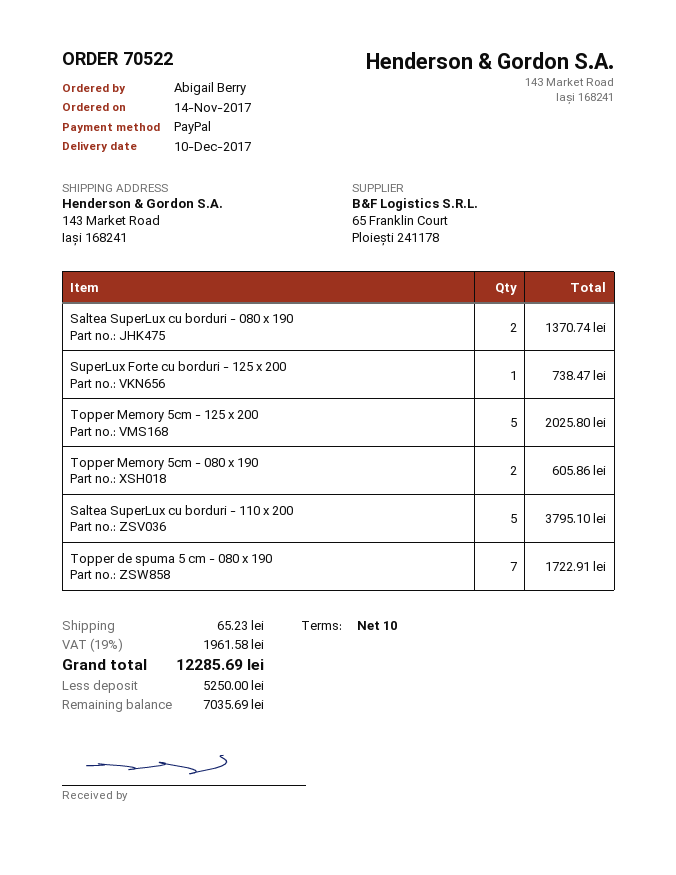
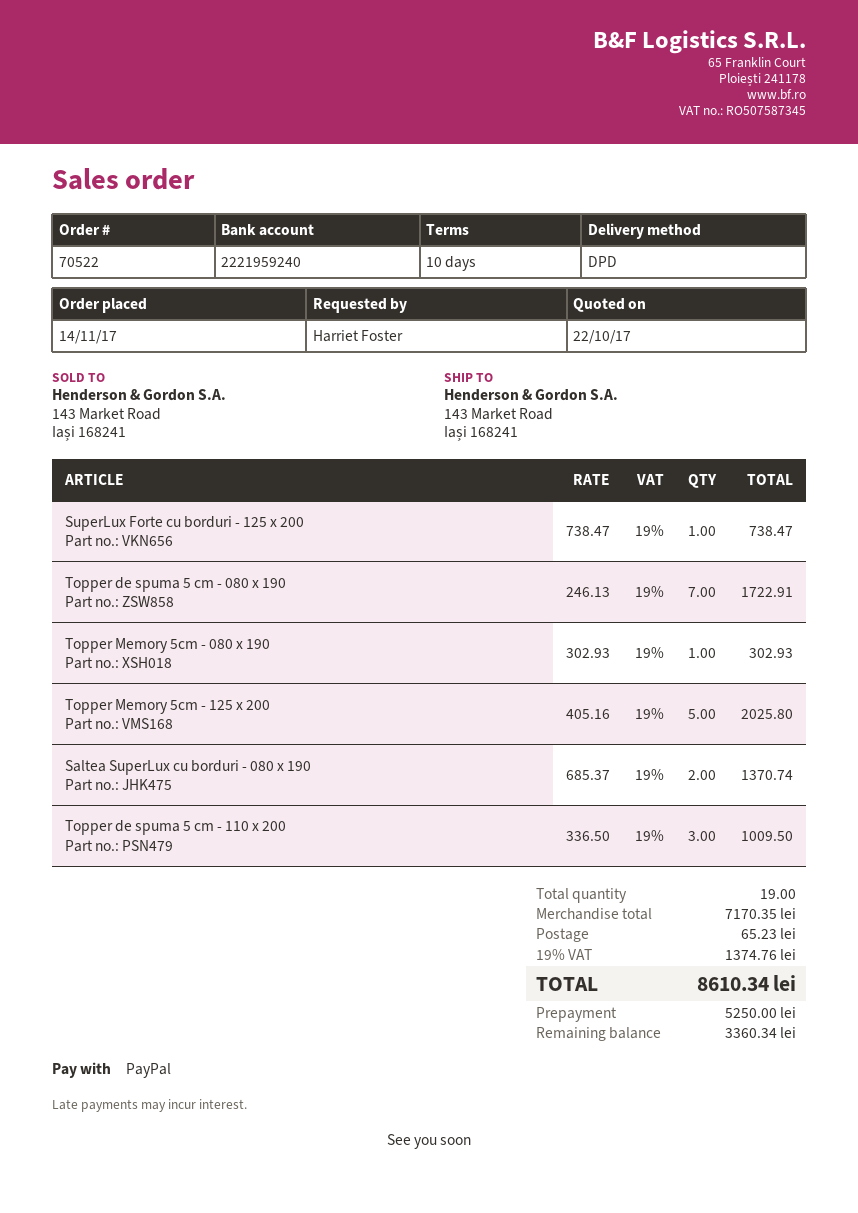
ordered by: Abigail Berry -> Harriet Foster
Topper Memory 5cm - 080 x 190: 2 for 605.86 -> 1 for 302.93
Saltea SuperLux cu borduri - 110 x 200: 5 for 3795.10 -> none
Topper de spuma 5 cm - 110 x 200: none -> 3 for 1009.50
tax: 19% = 1961.58 -> 19% = 1374.76
total: 12285.69 -> 8610.34
balance: 7035.69 -> 3360.34

